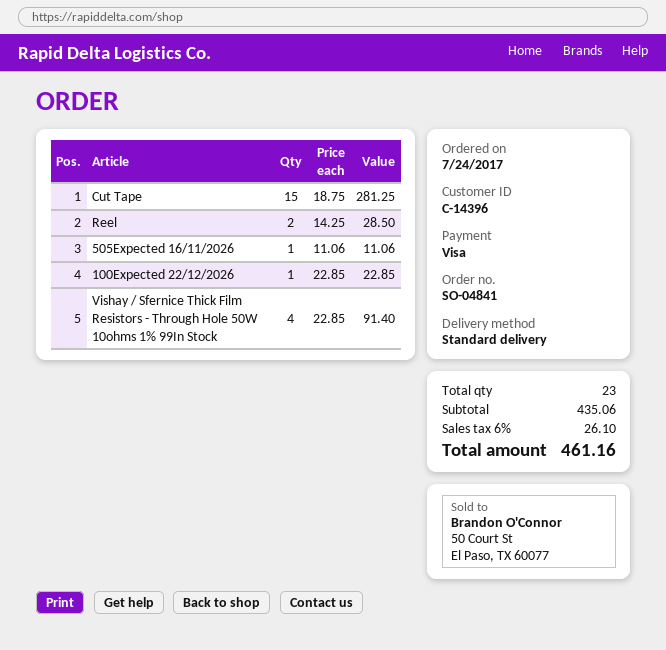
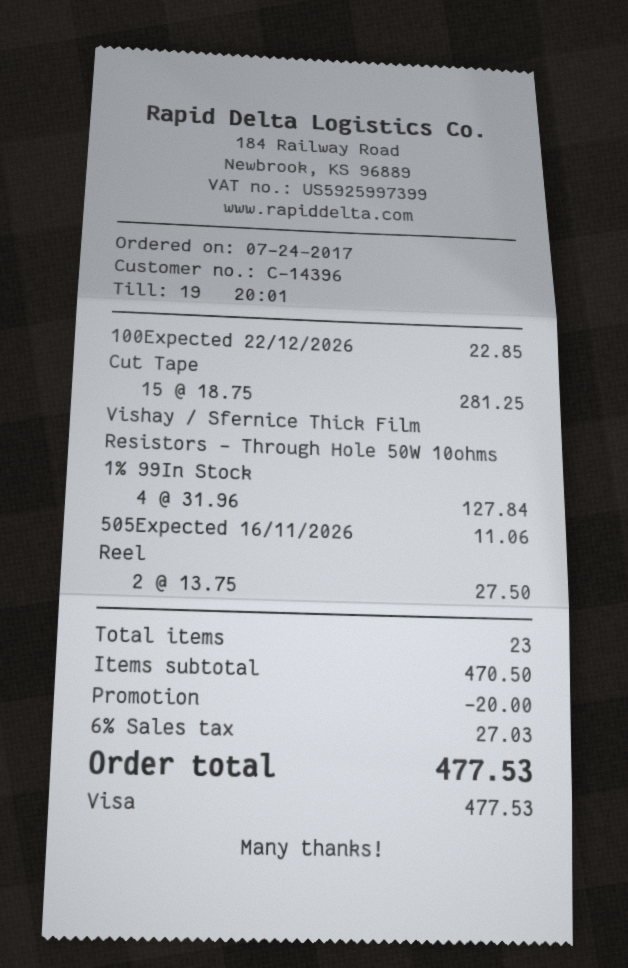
Reel: 2 x 14.25 = 28.50 -> 2 x 13.75 = 27.50
Vishay / Sfernice Thick Film Resistors - Through Hole 50W 10ohms 1% 99In Stock: 4 x 22.85 = 91.40 -> 4 x 31.96 = 127.84
subtotal: 435.06 -> 470.50
discount: none -> 20.00
tax: 6% = 26.10 -> 6% = 27.03
total: 461.16 -> 477.53

